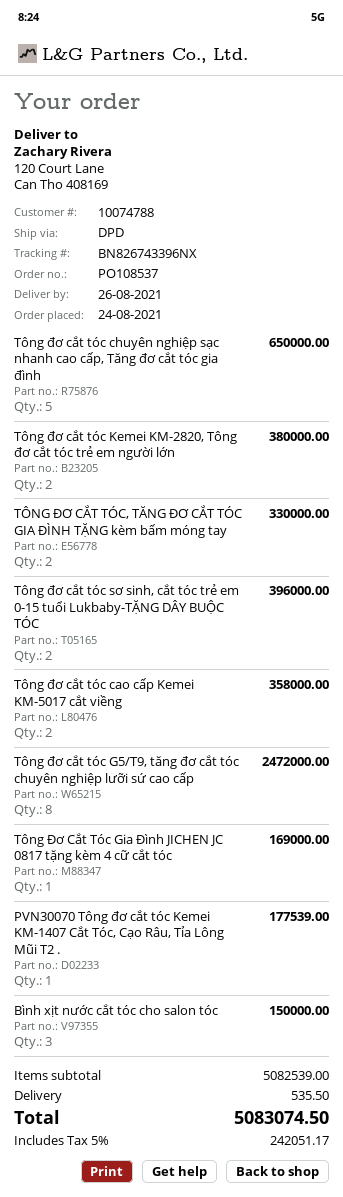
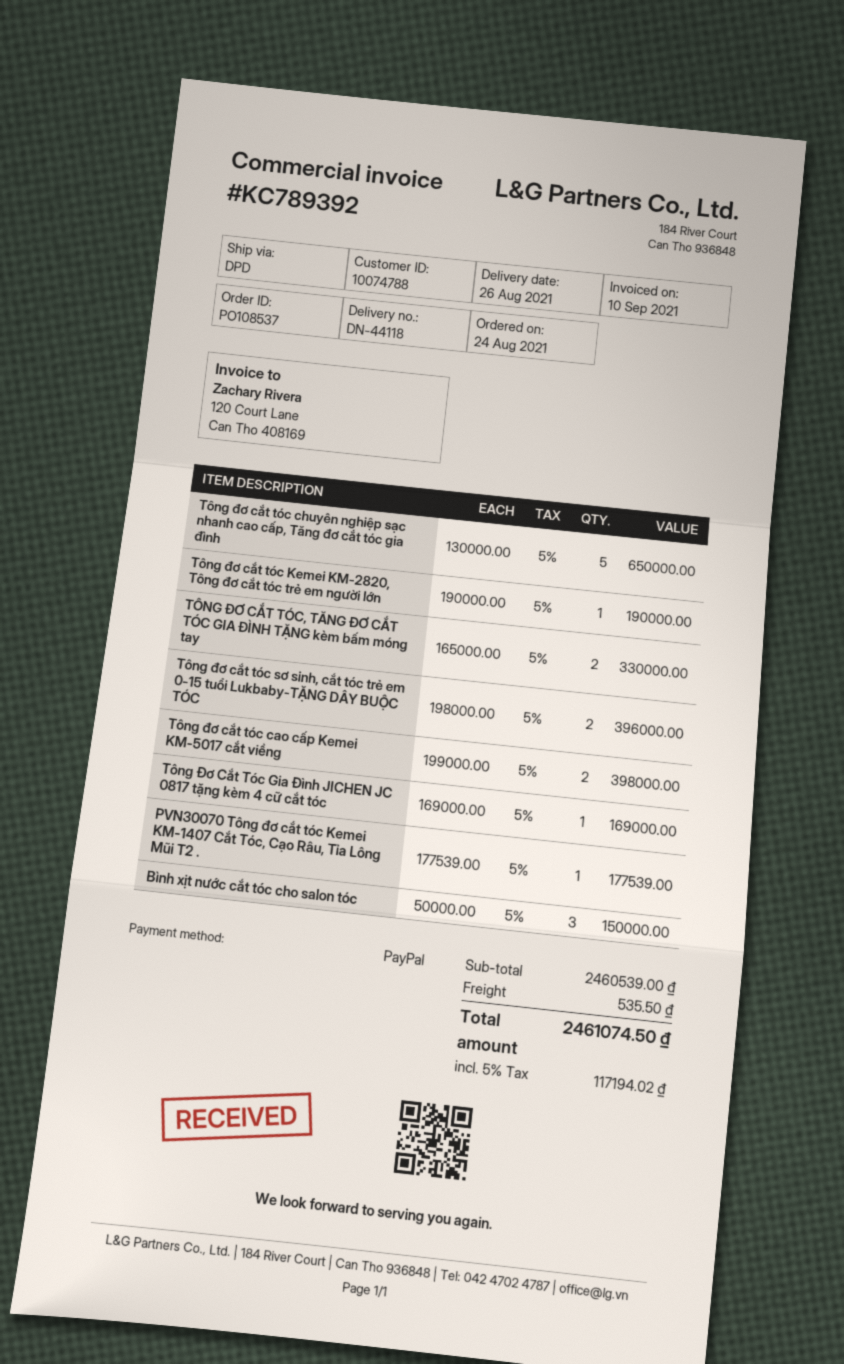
Tông đơ cắt tóc Kemei KM-2820, Tông đơ cắt tóc trẻ em người lớn: 2 for 380000.00 -> 1 for 190000.00
Tông đơ cắt tóc cao cấp Kemei KM-5017 cắt viềng: 2 for 358000.00 -> 2 for 398000.00
Tông đơ cắt tóc G5/T9, tăng đơ cắt tóc chuyên nghiệp lưỡi sứ cao cấp: 8 for 2472000.00 -> none
subtotal: 5082539.00 -> 2460539.00
tax: 5% = 242051.17 -> 5% = 117194.02
total: 5083074.50 -> 2461074.50

